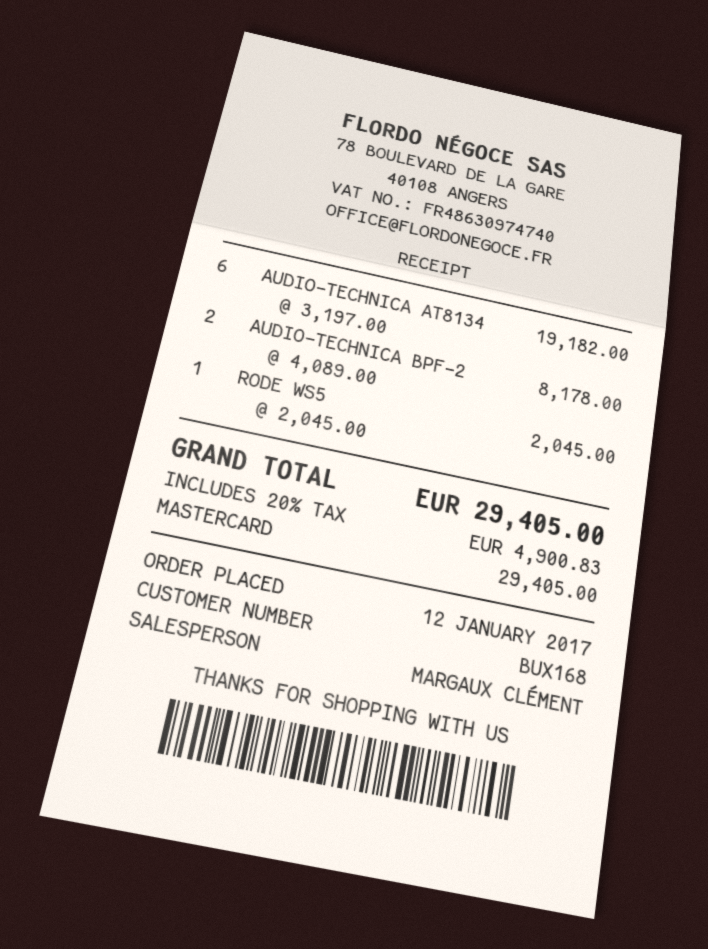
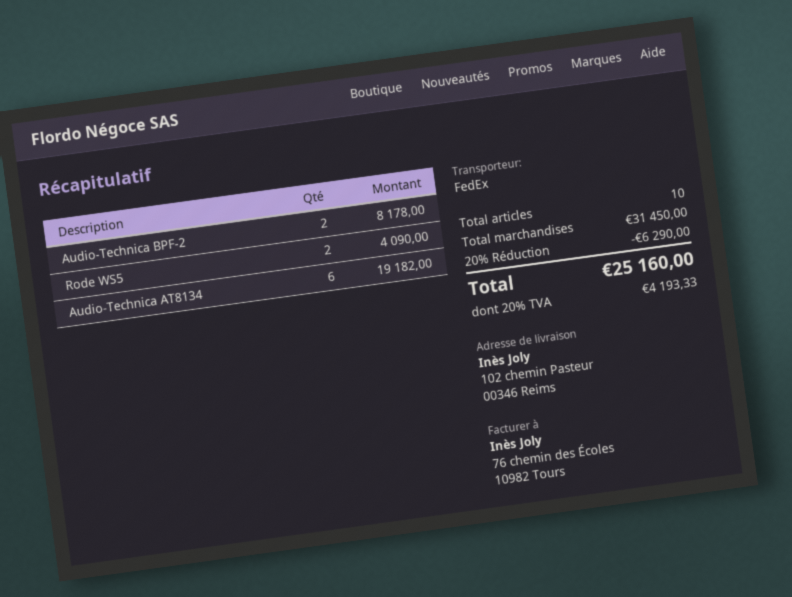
RODE WS5: 1 for 2045.00 -> 2 for 4090.00
discount: none -> 20% = 6290.00
tax: 20% = 4900.83 -> 20% = 4193.33
total: 29405.00 -> 25160.00

